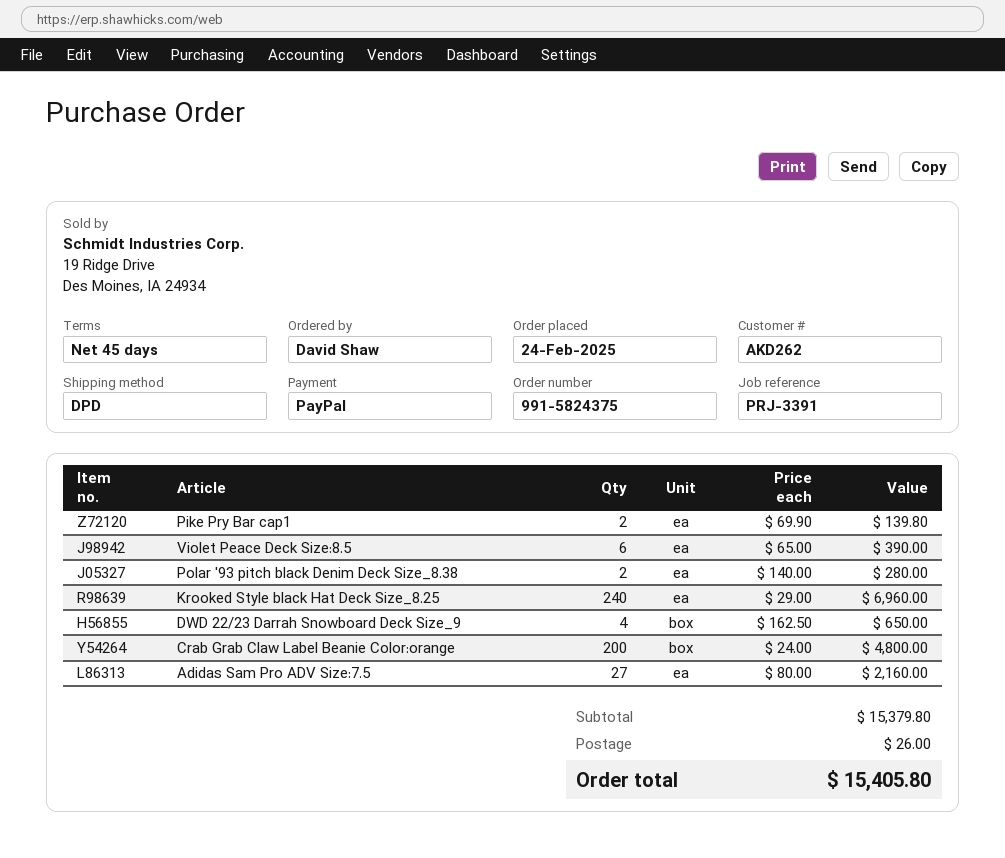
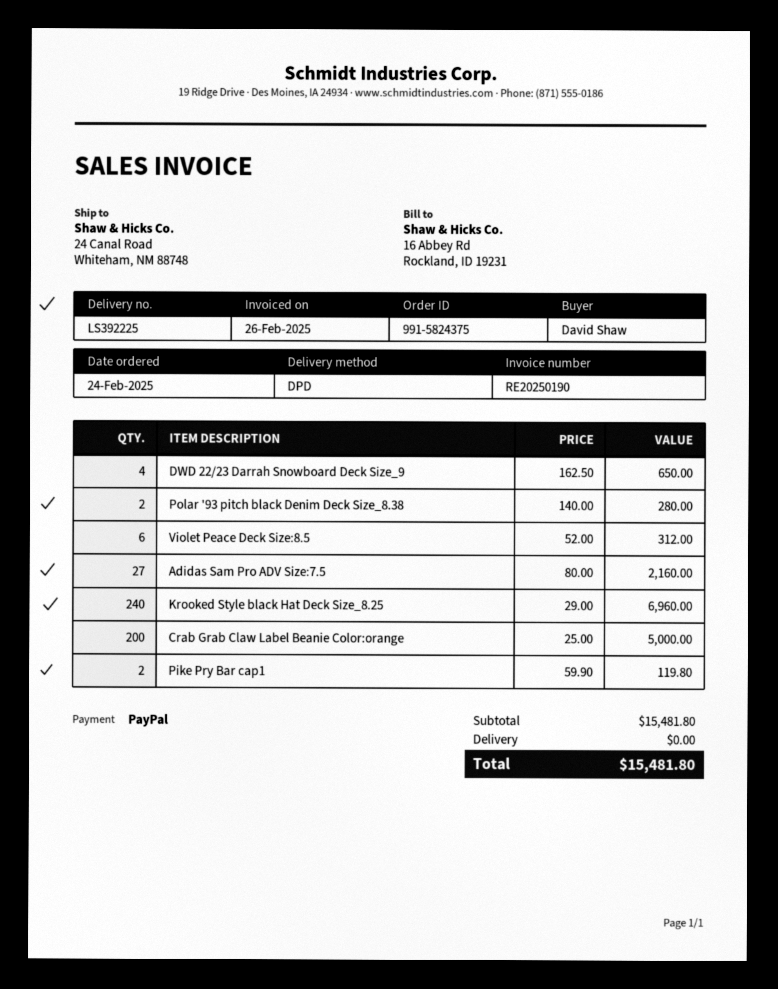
Pike Pry Bar cap1: 2 x 69.90 = 139.80 -> 2 x 59.90 = 119.80
Violet Peace Deck Size:8.5: 6 x 65.00 = 390.00 -> 6 x 52.00 = 312.00
Crab Grab Claw Label Beanie Color:orange: 200 x 24.00 = 4800.00 -> 200 x 25.00 = 5000.00
subtotal: 15379.80 -> 15481.80
shipping: 26.00 -> 0.00
total: 15405.80 -> 15481.80

